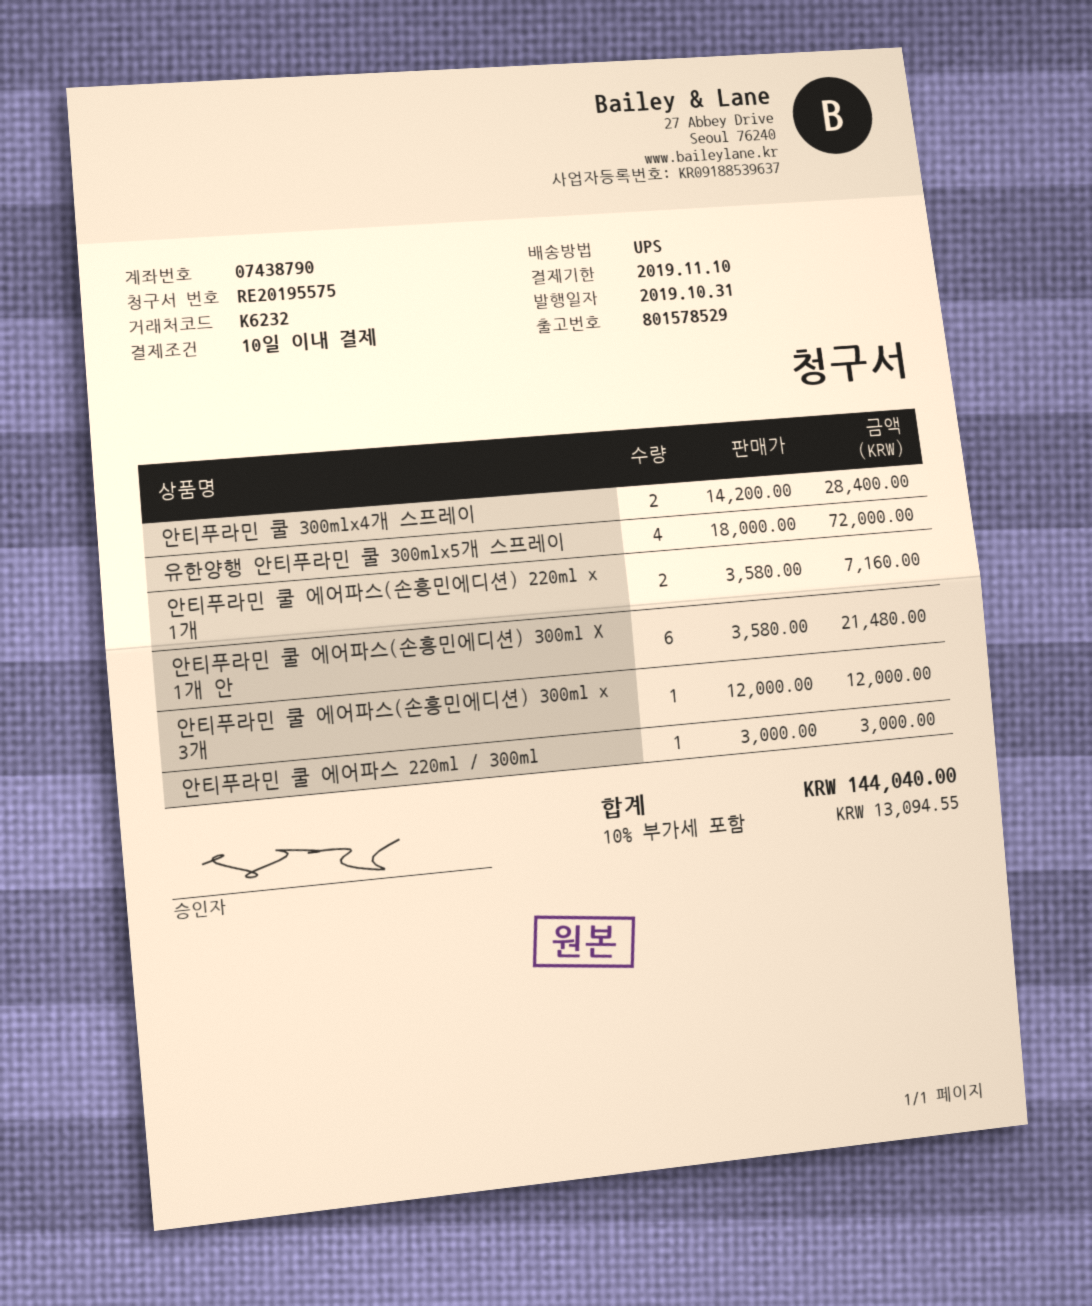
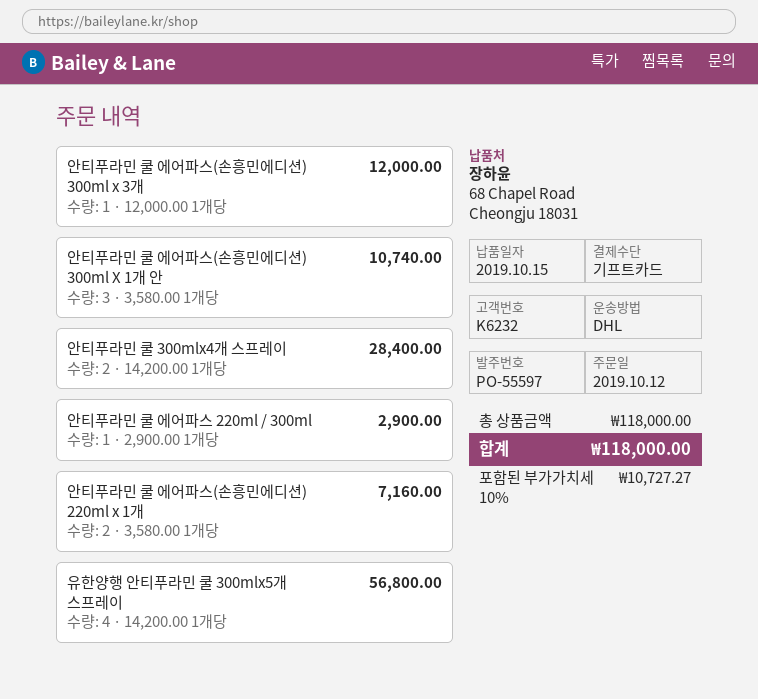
shipping method: UPS -> DHL
유한양행 안티푸라민 쿨 300mlx5개 스프레이: 4 x 18000.00 = 72000.00 -> 4 x 14200.00 = 56800.00
안티푸라민 쿨 에어파스(손흥민에디션) 300ml X 1개 안: 6 x 3580.00 = 21480.00 -> 3 x 3580.00 = 10740.00
안티푸라민 쿨 에어파스 220ml / 300ml: 1 x 3000.00 = 3000.00 -> 1 x 2900.00 = 2900.00
tax: 10% = 13094.55 -> 10% = 10727.27
total: 144040.00 -> 118000.00

